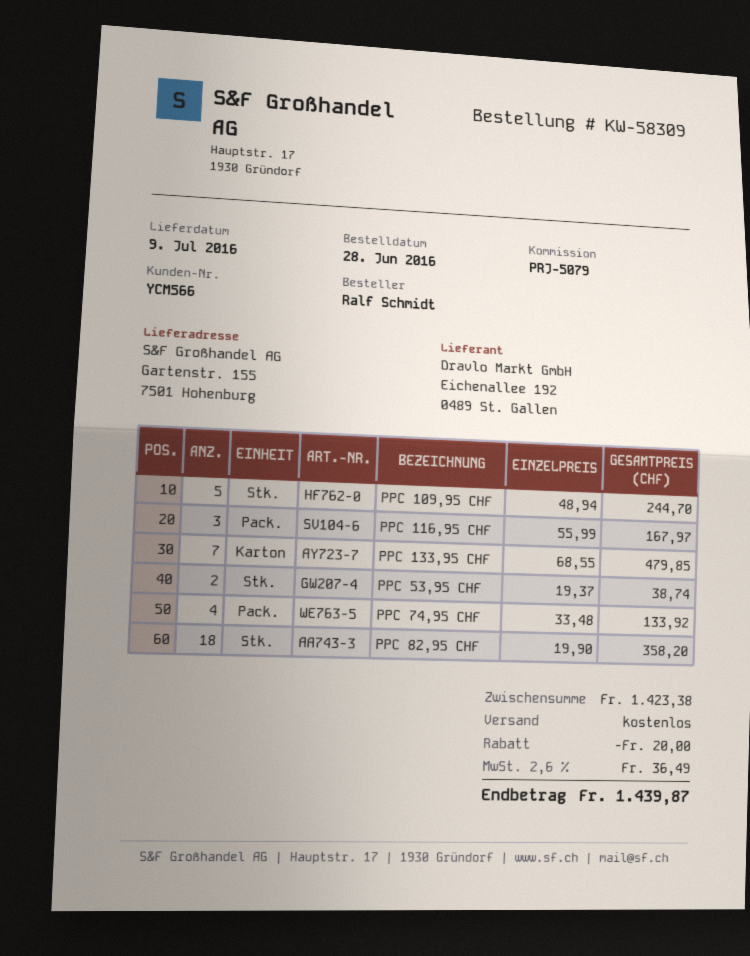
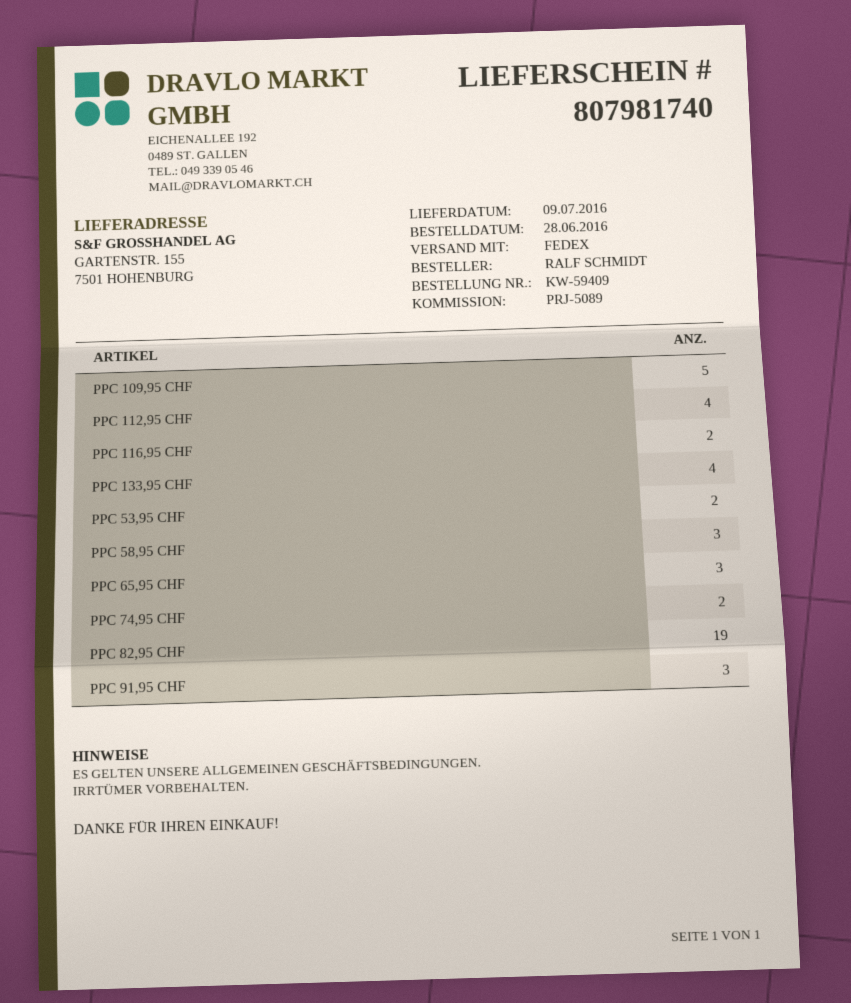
order number: KW-58309 -> KW-59409
reference: PRJ-5079 -> PRJ-5089
PPC 116,95 CHF: 3 -> 2
PPC 133,95 CHF: 7 -> 4
PPC 74,95 CHF: 4 -> 2
PPC 82,95 CHF: 18 -> 19
PPC 112,95 CHF: none -> 4
PPC 58,95 CHF: none -> 3
PPC 65,95 CHF: none -> 3
PPC 91,95 CHF: none -> 3

